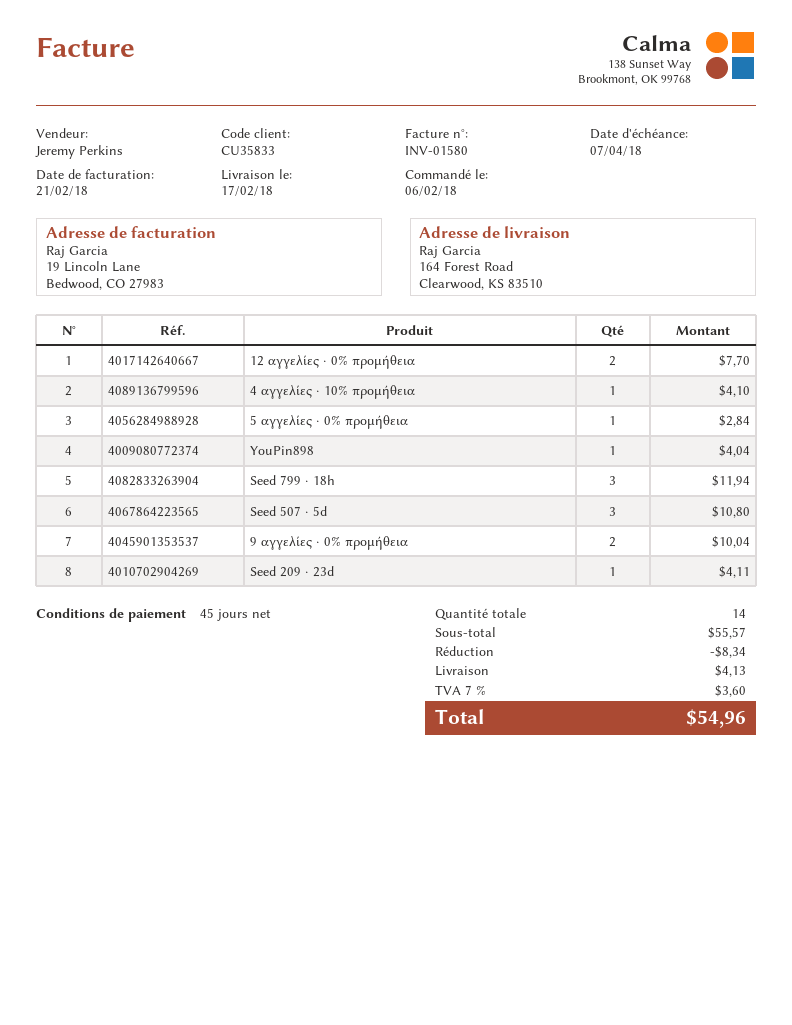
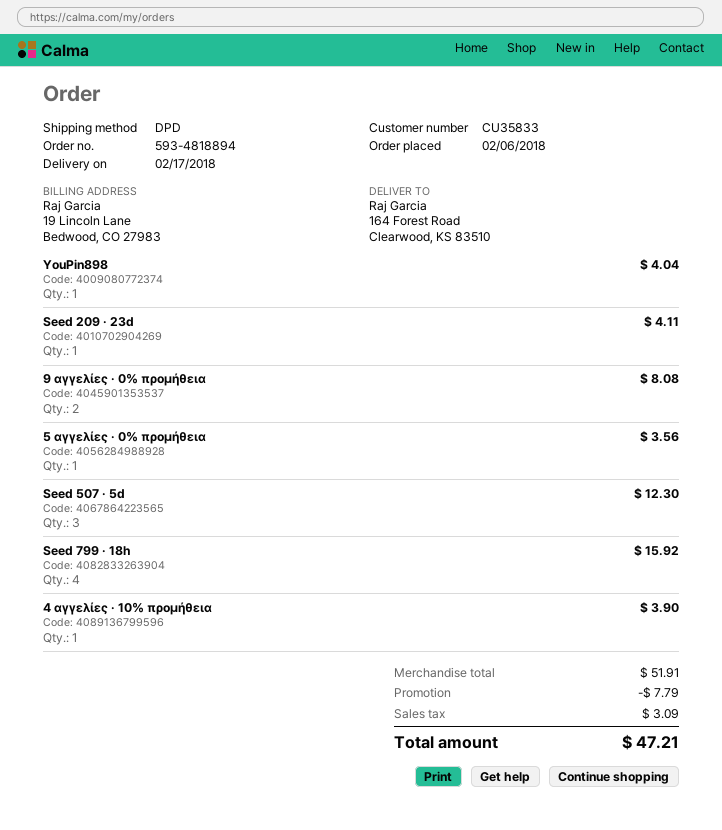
12 αγγελίες · 0% προμήθεια: 2 for 7.70 -> none
4 αγγελίες · 10% προμήθεια: 1 for 4.10 -> 1 for 3.90
5 αγγελίες · 0% προμήθεια: 1 for 2.84 -> 1 for 3.56
Seed 799 · 18h: 3 for 11.94 -> 4 for 15.92
Seed 507 · 5d: 3 for 10.80 -> 3 for 12.30
9 αγγελίες · 0% προμήθεια: 2 for 10.04 -> 2 for 8.08
subtotal: 55.57 -> 51.91
discount: 8.34 -> 7.79
shipping: 4.13 -> none
tax: 3.60 -> 3.09
total: 54.96 -> 47.21

